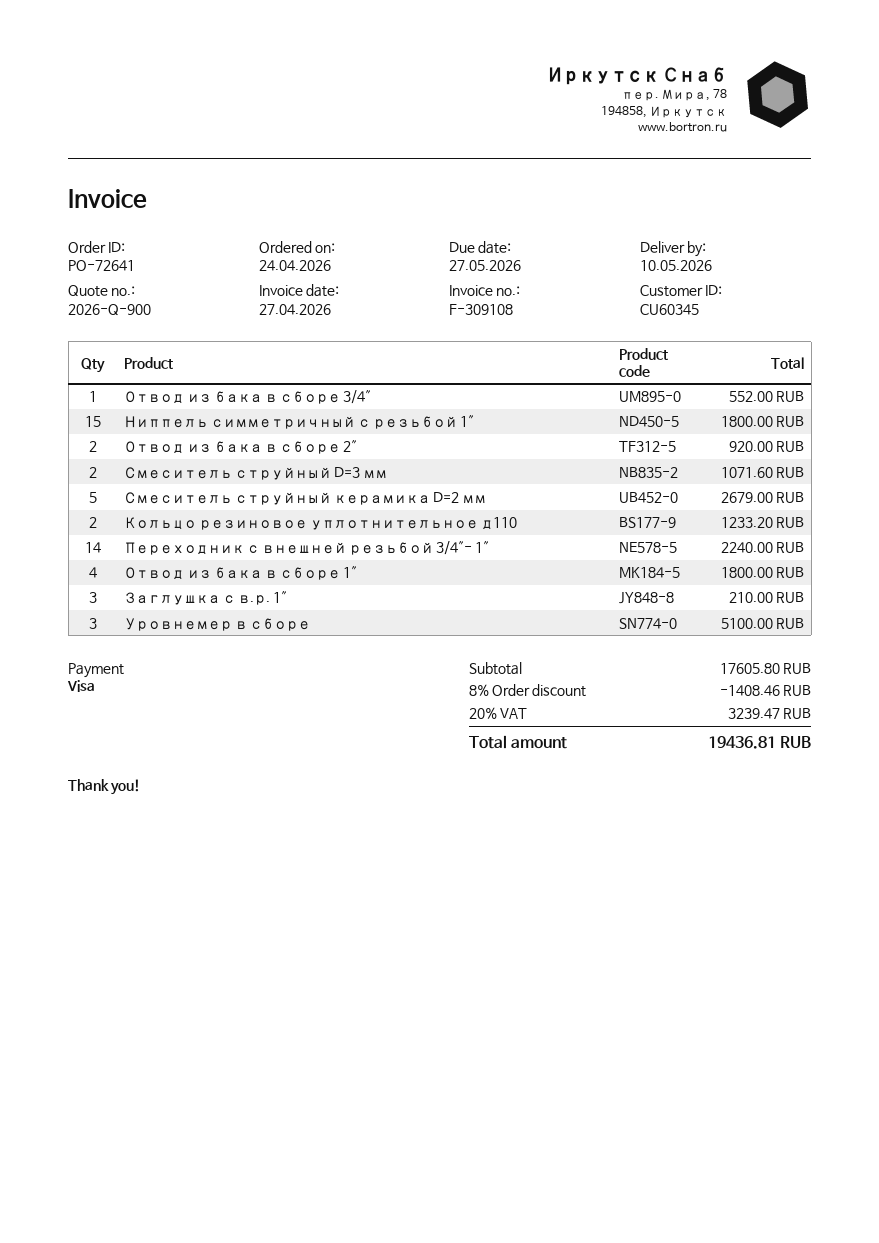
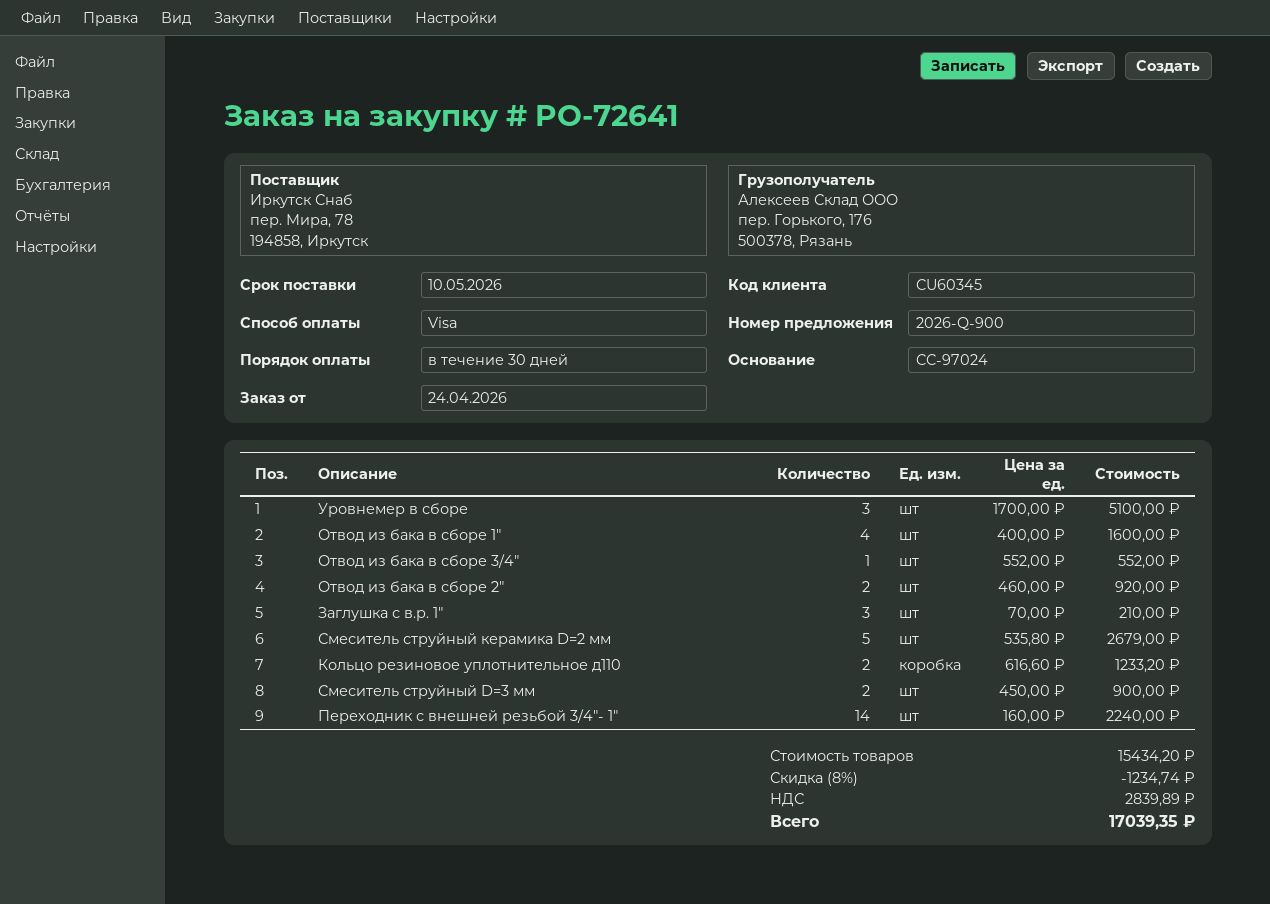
Ниппель симметричный с резьбой 1″: 15 for 1800.00 -> none
Смеситель струйный D=3 мм: 2 for 1071.60 -> 2 for 900.00
Отвод из бака в сборе 1″: 4 for 1800.00 -> 4 for 1600.00
subtotal: 17605.80 -> 15434.20
discount: 8% = 1408.46 -> 8% = 1234.74
tax: 3239.47 -> 2839.89
total: 19436.81 -> 17039.35

